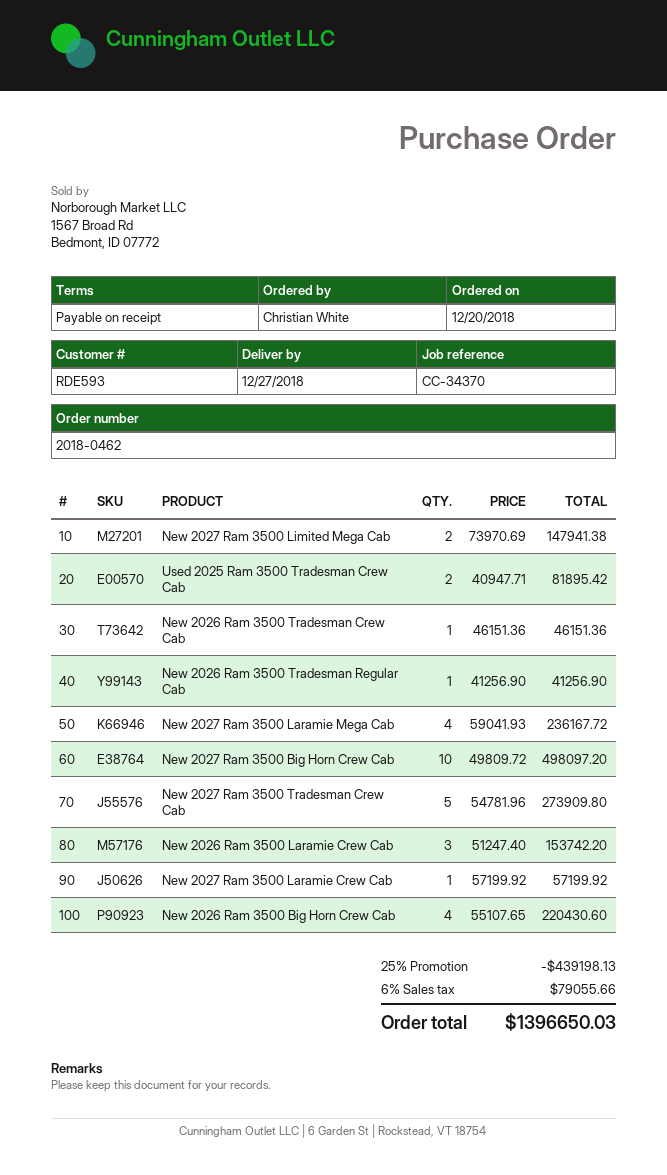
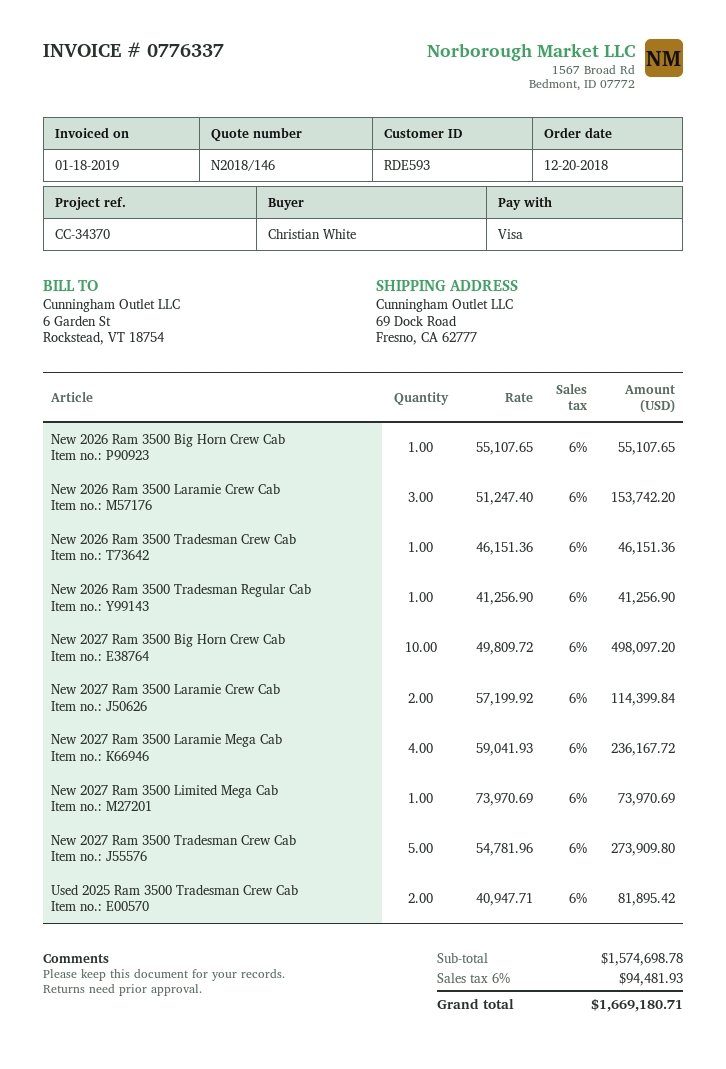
New 2027 Ram 3500 Limited Mega Cab: 2 x 73970.69 = 147941.38 -> 1 x 73970.69 = 73970.69
New 2027 Ram 3500 Laramie Crew Cab: 1 x 57199.92 = 57199.92 -> 2 x 57199.92 = 114399.84
New 2026 Ram 3500 Big Horn Crew Cab: 4 x 55107.65 = 220430.60 -> 1 x 55107.65 = 55107.65
discount: 25% = 439198.13 -> none
tax: 6% = 79055.66 -> 6% = 94481.93
total: 1396650.03 -> 1669180.71

